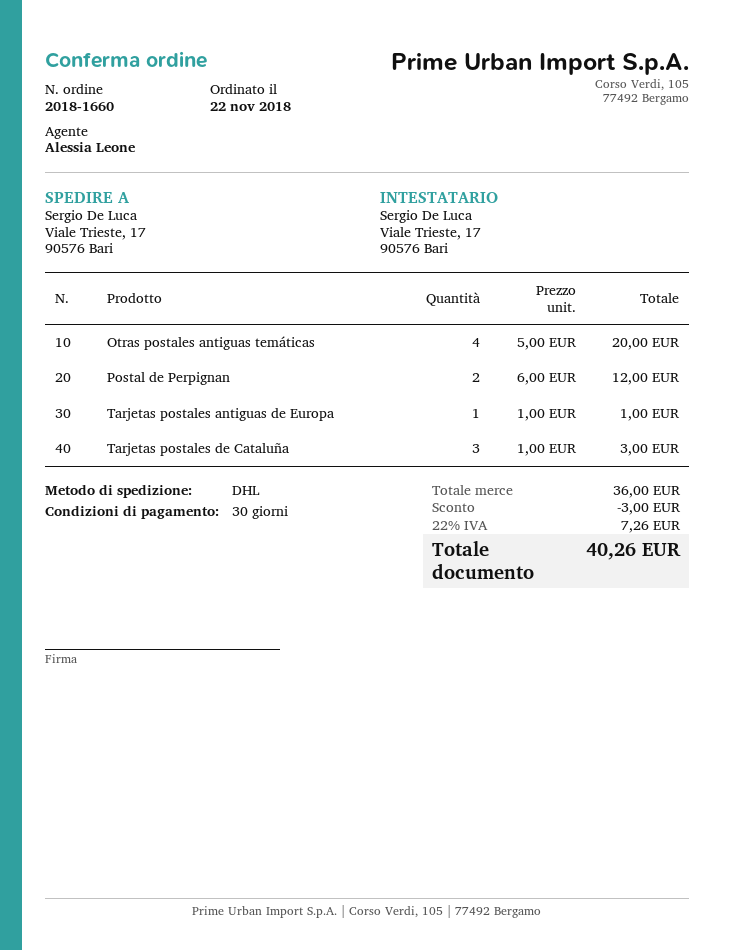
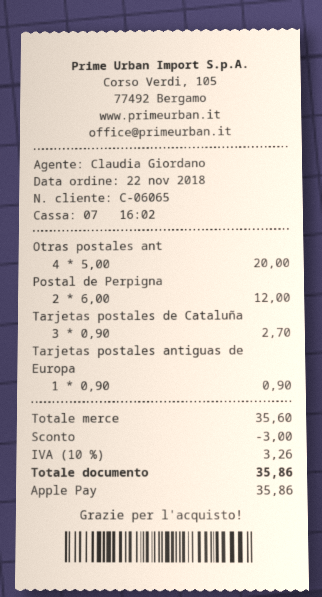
sales rep: Alessia Leone -> Claudia Giordano
Tarjetas postales antiguas de Europa: 1 x 1.00 = 1.00 -> 1 x 0.90 = 0.90
Tarjetas postales de Cataluña: 3 x 1.00 = 3.00 -> 3 x 0.90 = 2.70
subtotal: 36.00 -> 35.60
tax: 22% = 7.26 -> 10% = 3.26
total: 40.26 -> 35.86

